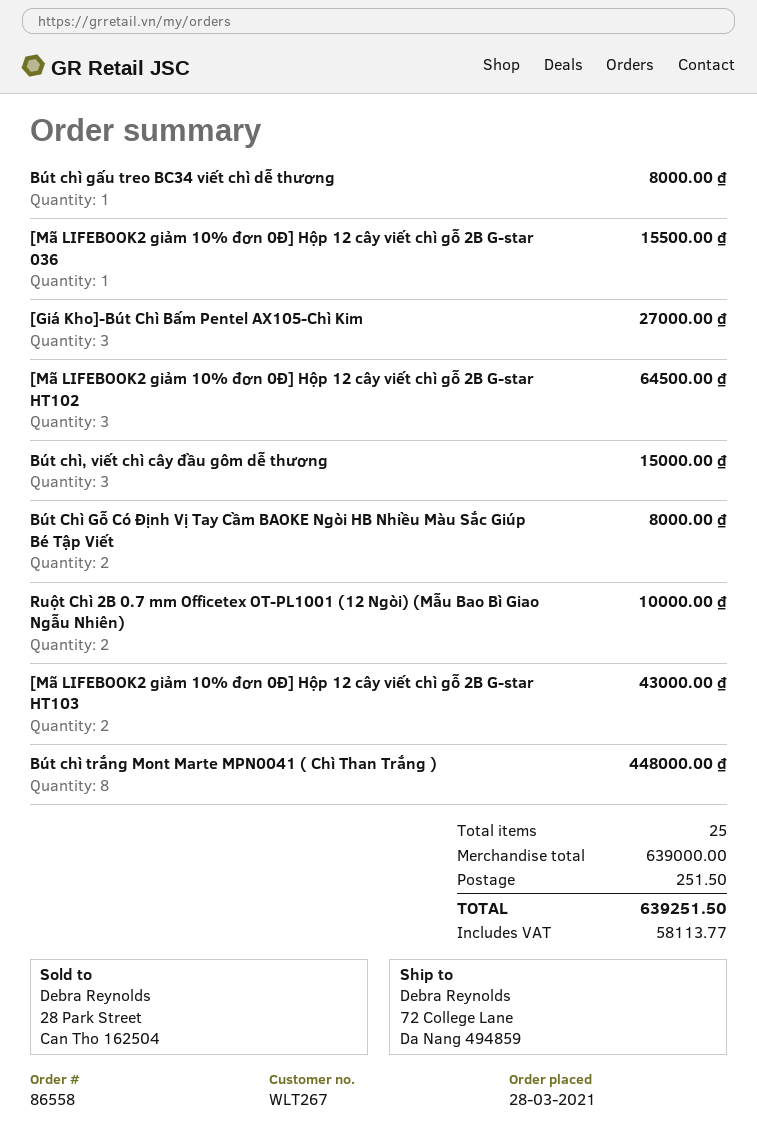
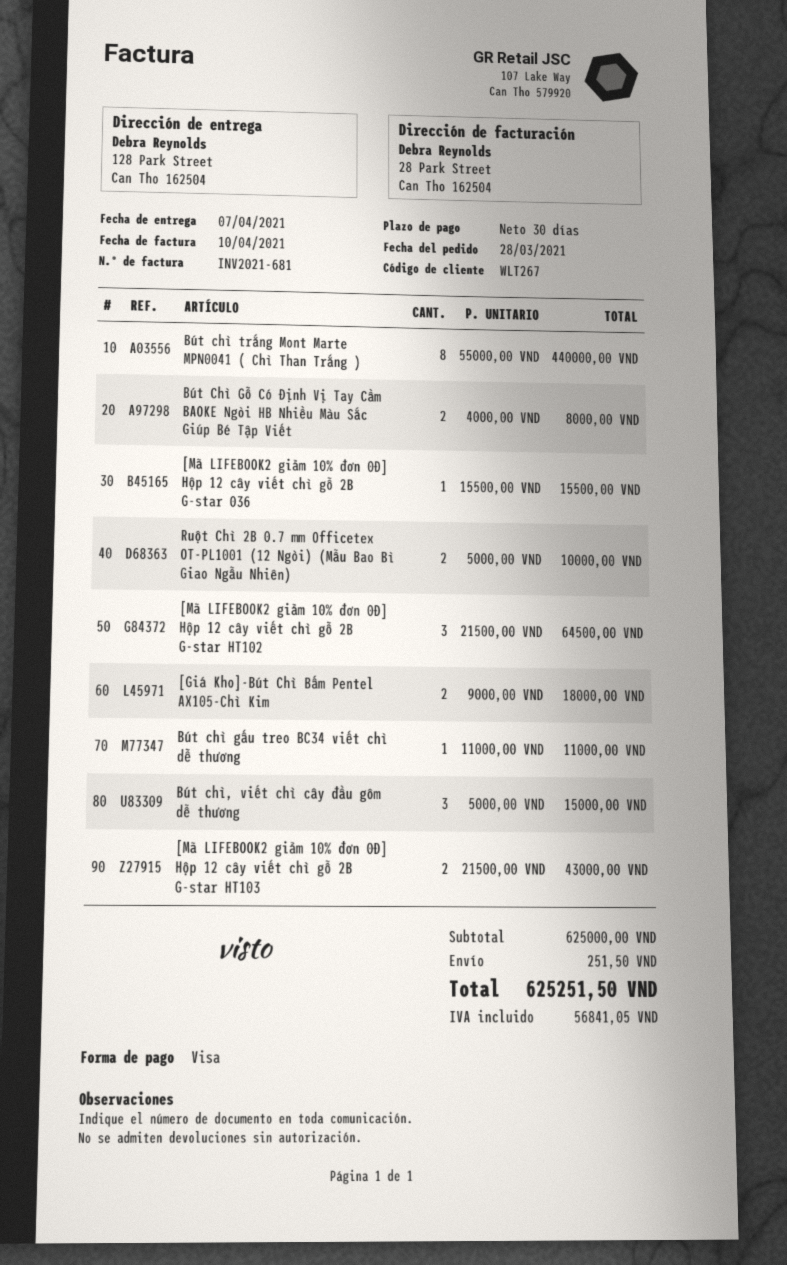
ship to: 72 College Lane, Da Nang 494859 -> 128 Park Street, Can Tho 162504
Bút chì gấu treo BC34 viết chì dễ thương: 1 for 8000.00 -> 1 for 11000.00
[Giá Kho]-Bút Chì Bấm Pentel AX105-Chì Kim: 3 for 27000.00 -> 2 for 18000.00
Bút chì trắng Mont Marte MPN0041 ( Chì Than Trắng ): 8 for 448000.00 -> 8 for 440000.00
subtotal: 639000.00 -> 625000.00
tax: 58113.77 -> 56841.05
total: 639251.50 -> 625251.50

